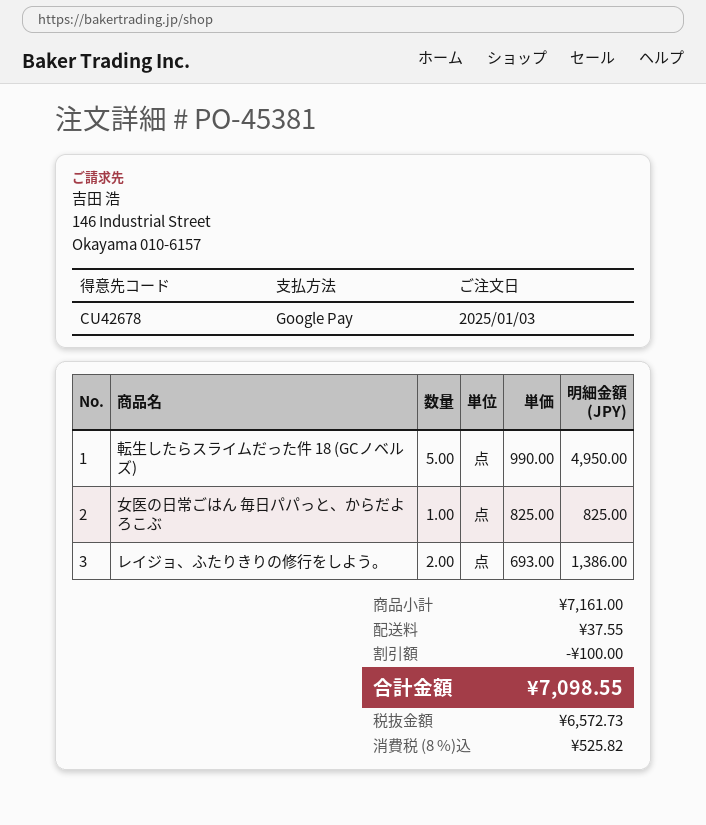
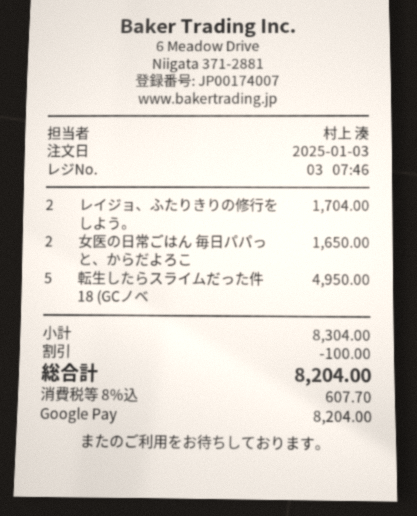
女医の日常ごはん 毎日パパっと、からだよろこぶ: 1 for 825.00 -> 2 for 1650.00
レイジョ、ふたりきりの修行をしよう。: 2 for 1386.00 -> 2 for 1704.00
subtotal: 7161.00 -> 8304.00
shipping: 37.55 -> none
tax: 8% = 525.82 -> 8% = 607.70
total: 7098.55 -> 8204.00

